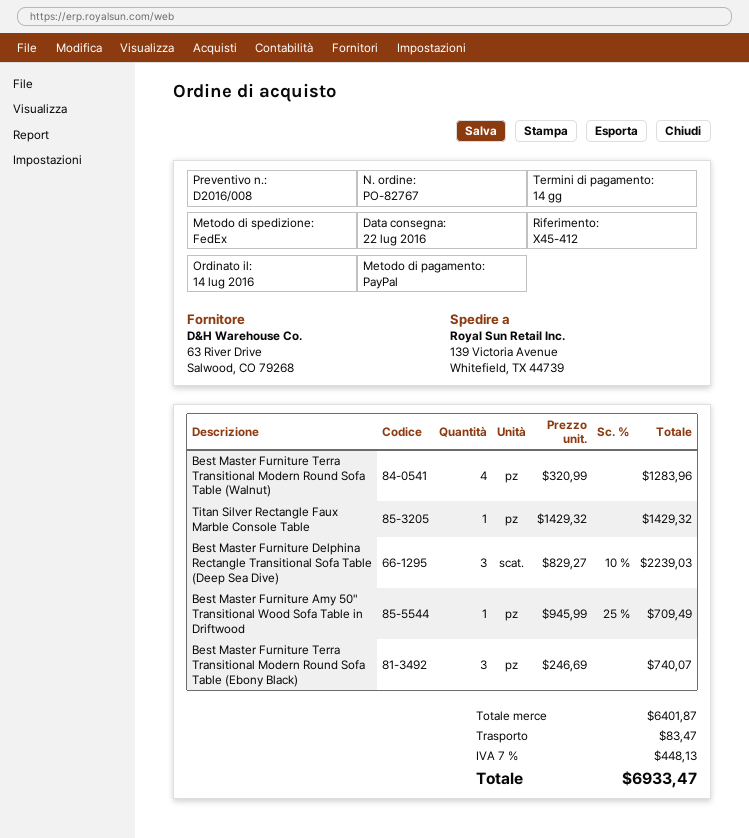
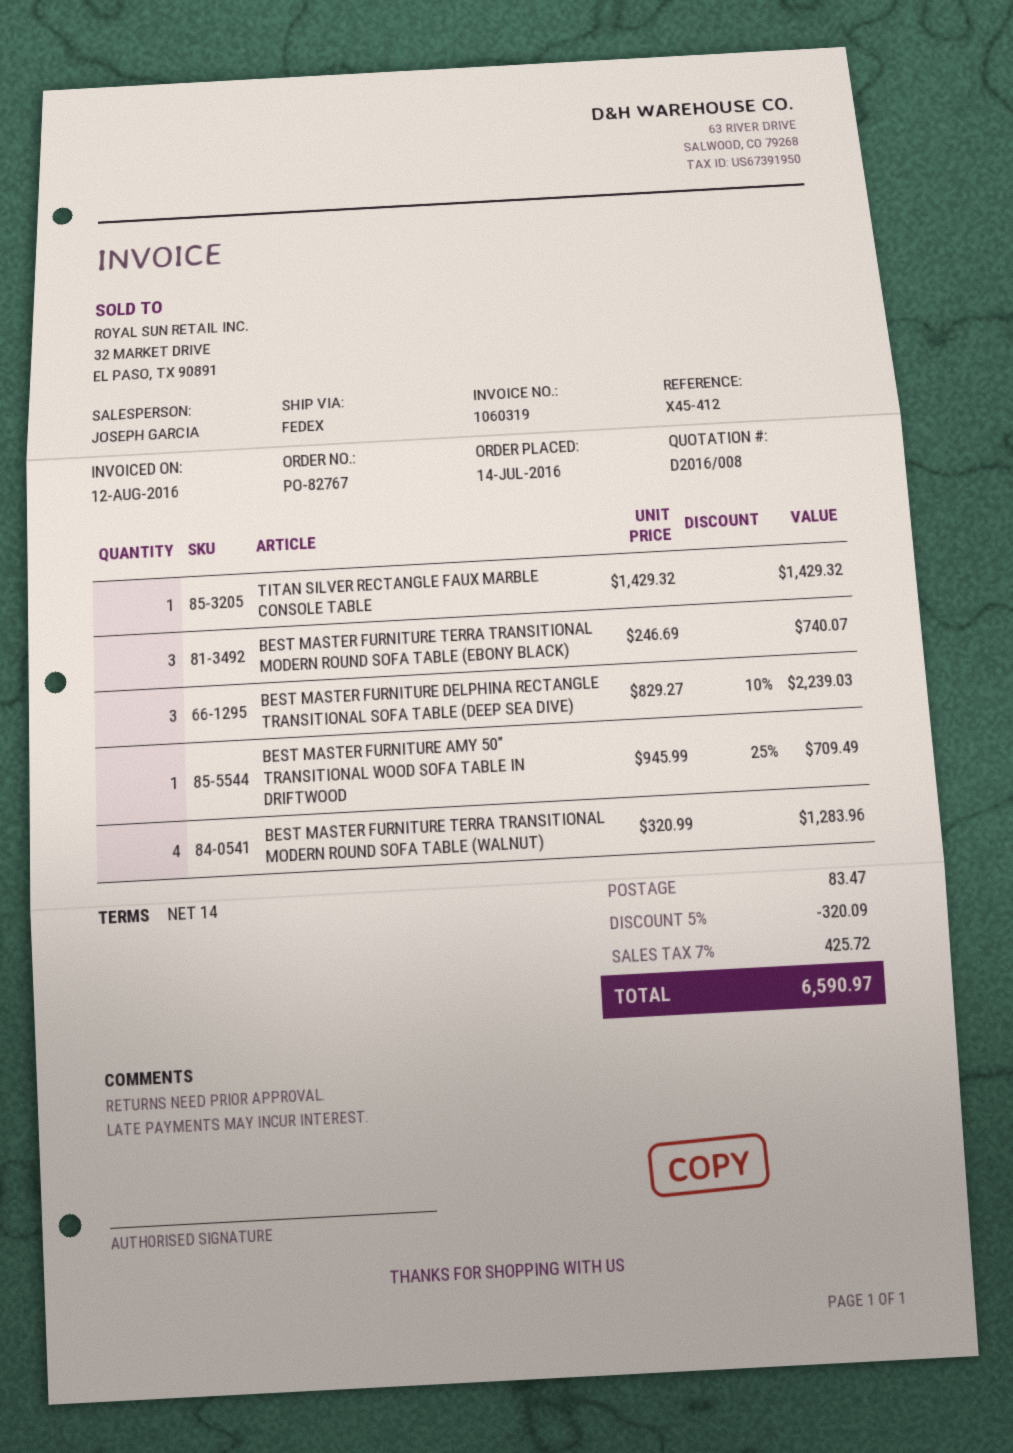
discount: none -> 5% = 320.09
tax: 7% = 448.13 -> 7% = 425.72
total: 6933.47 -> 6590.97

